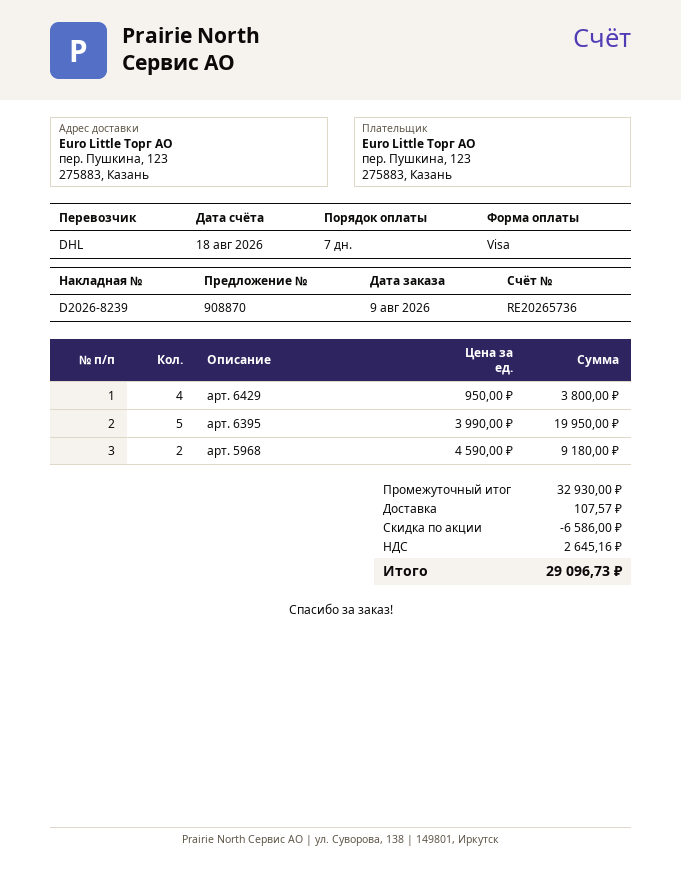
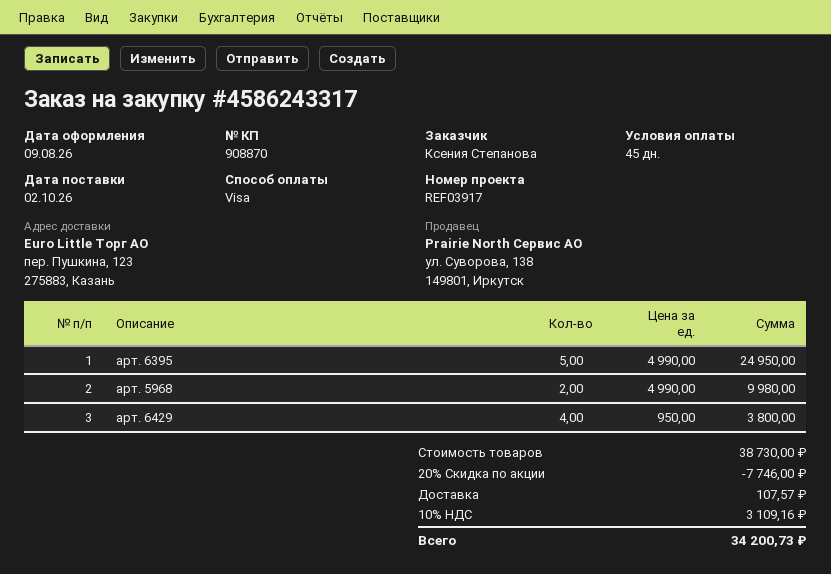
payment terms: 7 days -> 45 days
арт. 6395: 5 x 3990.00 = 19950.00 -> 5 x 4990.00 = 24950.00
арт. 5968: 2 x 4590.00 = 9180.00 -> 2 x 4990.00 = 9980.00
subtotal: 32930.00 -> 38730.00
discount: 6586.00 -> 7746.00
tax: 2645.16 -> 3109.16
total: 29096.73 -> 34200.73

